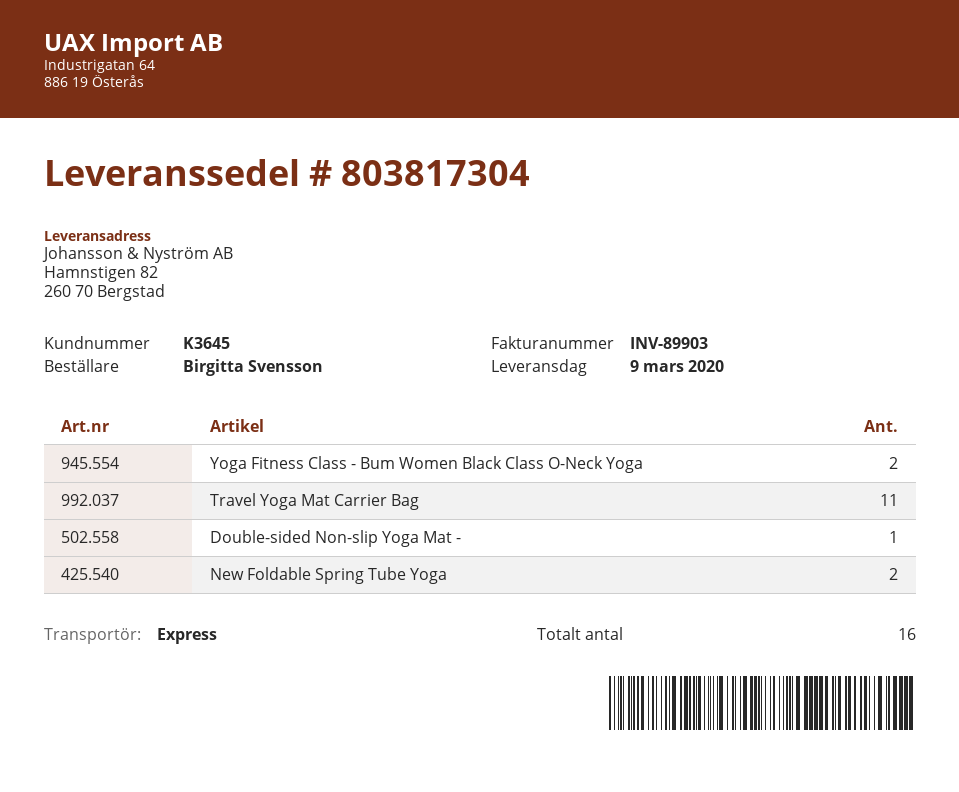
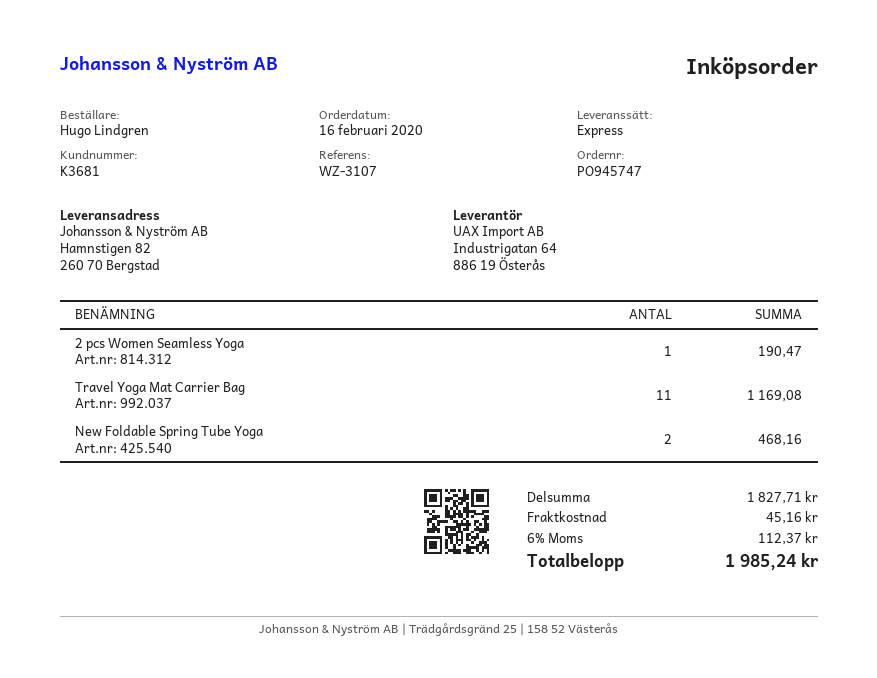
customer number: K3645 -> K3681
ordered by: Birgitta Svensson -> Hugo Lindgren
Yoga Fitness Class - Bum Women Black Class O-Neck Yoga: 2 -> none
Double-sided Non-slip Yoga Mat -: 1 -> none
2 pcs Women Seamless Yoga: none -> 1

